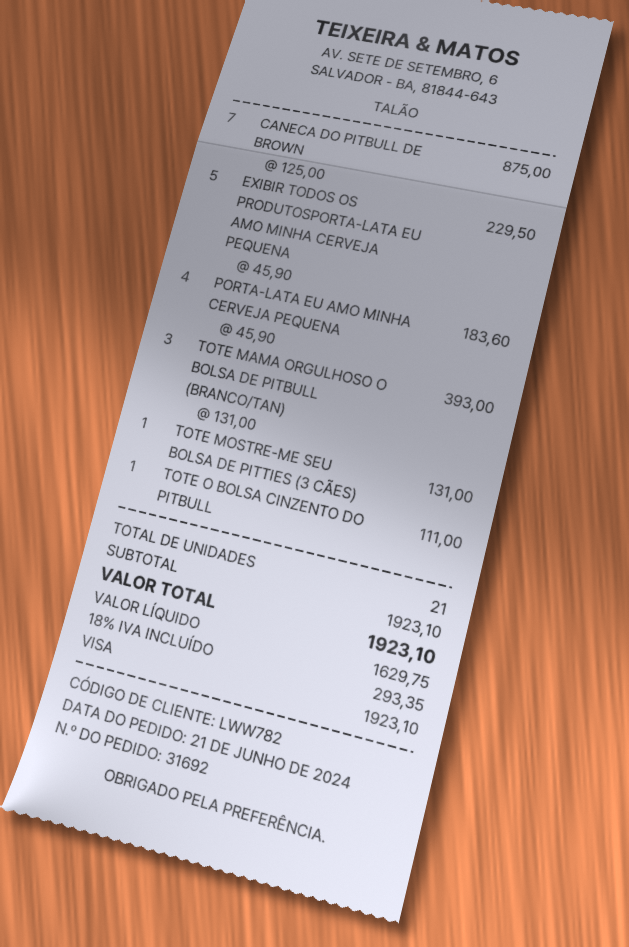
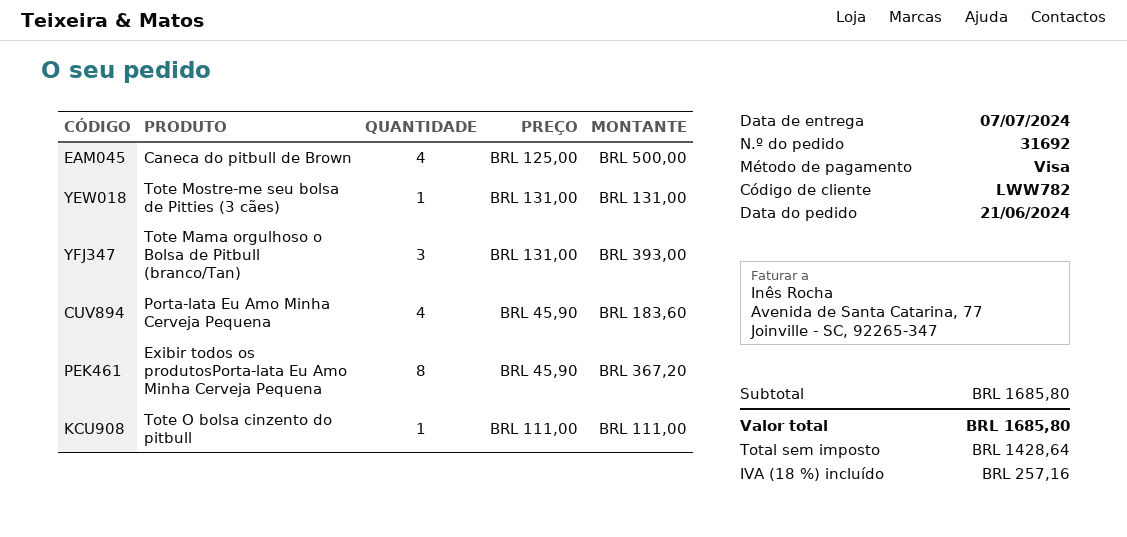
CANECA DO PITBULL DE BROWN: 7 x 125.00 = 875.00 -> 4 x 125.00 = 500.00
EXIBIR TODOS OS PRODUTOSPORTA-LATA EU AMO MINHA CERVEJA PEQUENA: 5 x 45.90 = 229.50 -> 8 x 45.90 = 367.20
subtotal: 1923.10 -> 1685.80
net: 1629.75 -> 1428.64
tax: 18% = 293.35 -> 18% = 257.16
total: 1923.10 -> 1685.80

